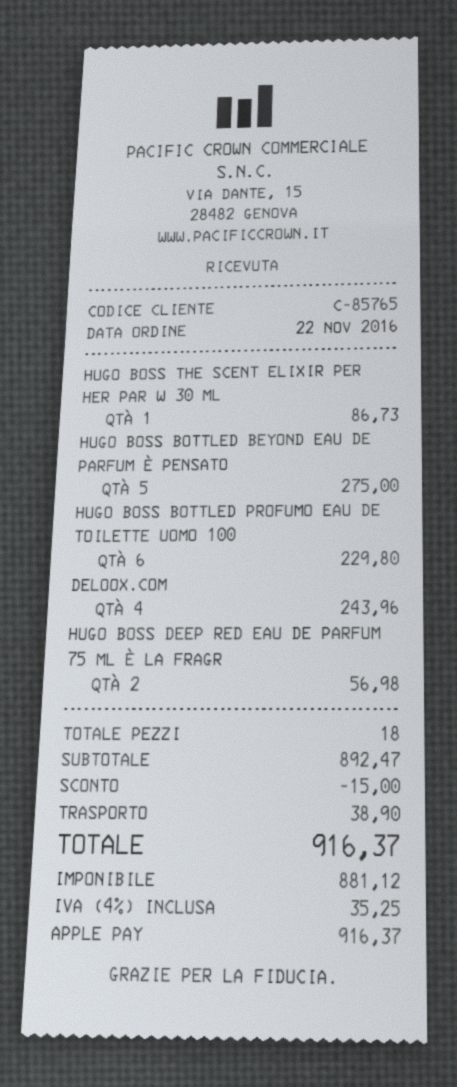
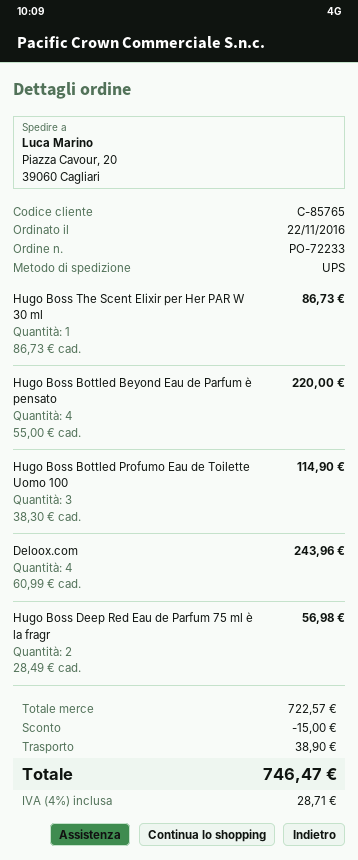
HUGO BOSS BOTTLED BEYOND EAU DE PARFUM È PENSATO: 5 for 275.00 -> 4 for 220.00
HUGO BOSS BOTTLED PROFUMO EAU DE TOILETTE UOMO 100: 6 for 229.80 -> 3 for 114.90
subtotal: 892.47 -> 722.57
tax: 4% = 35.25 -> 4% = 28.71
total: 916.37 -> 746.47

